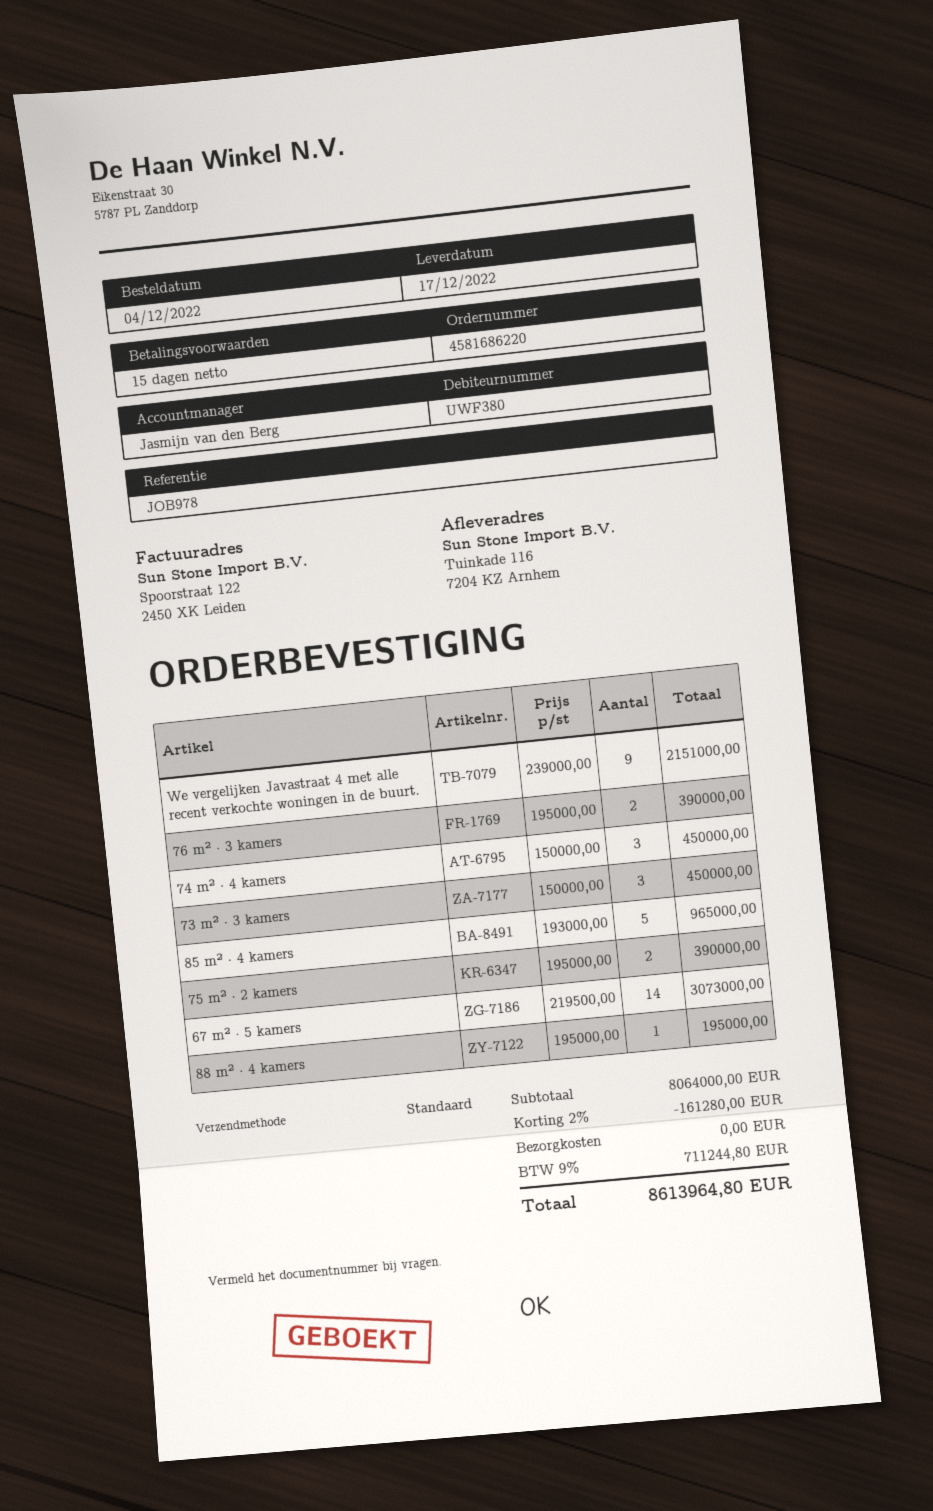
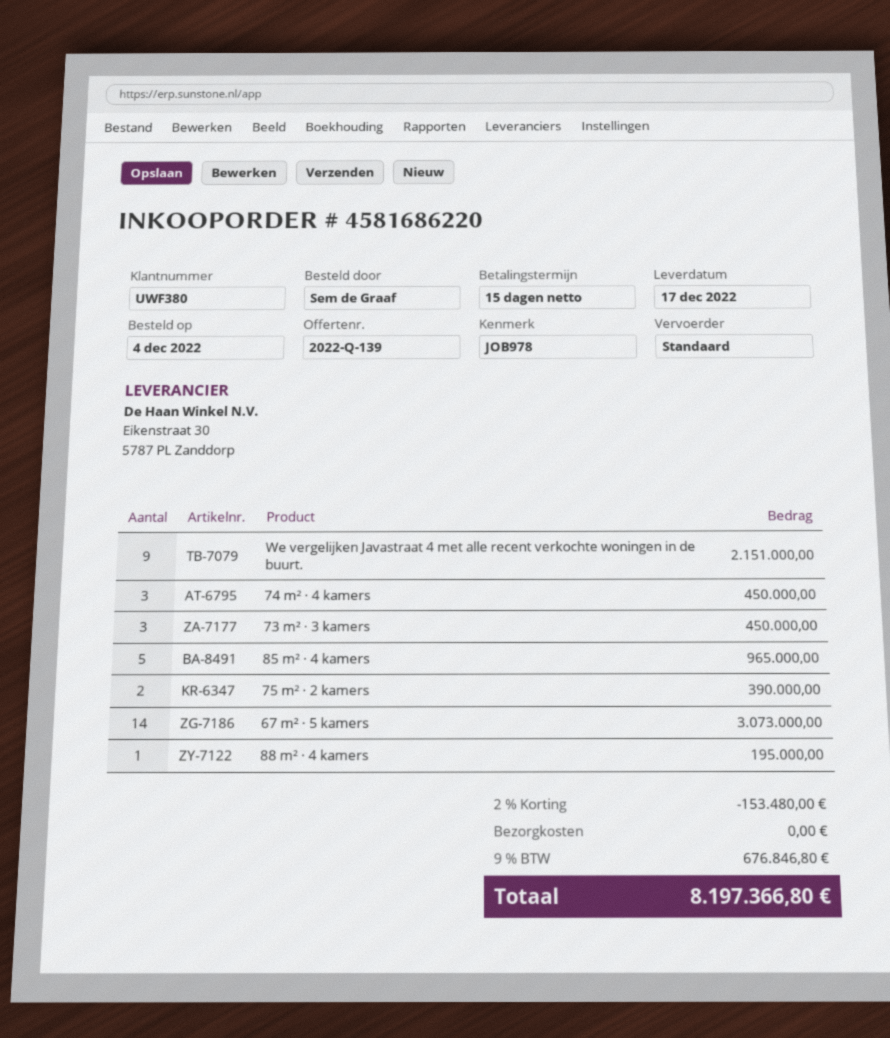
76 m² · 3 kamers: 2 for 390000.00 -> none
discount: 2% = 161280.00 -> 2% = 153480.00
tax: 9% = 711244.80 -> 9% = 676846.80
total: 8613964.80 -> 8197366.80

